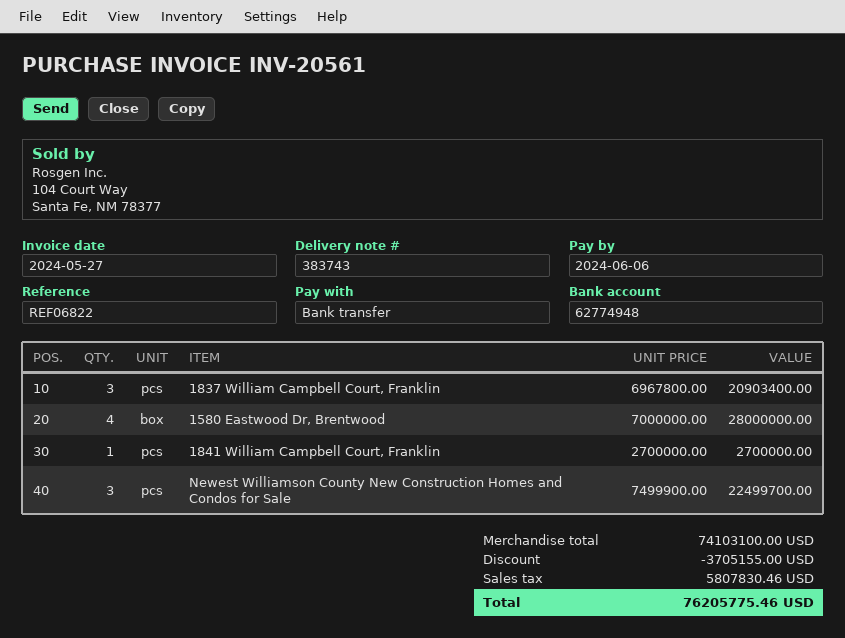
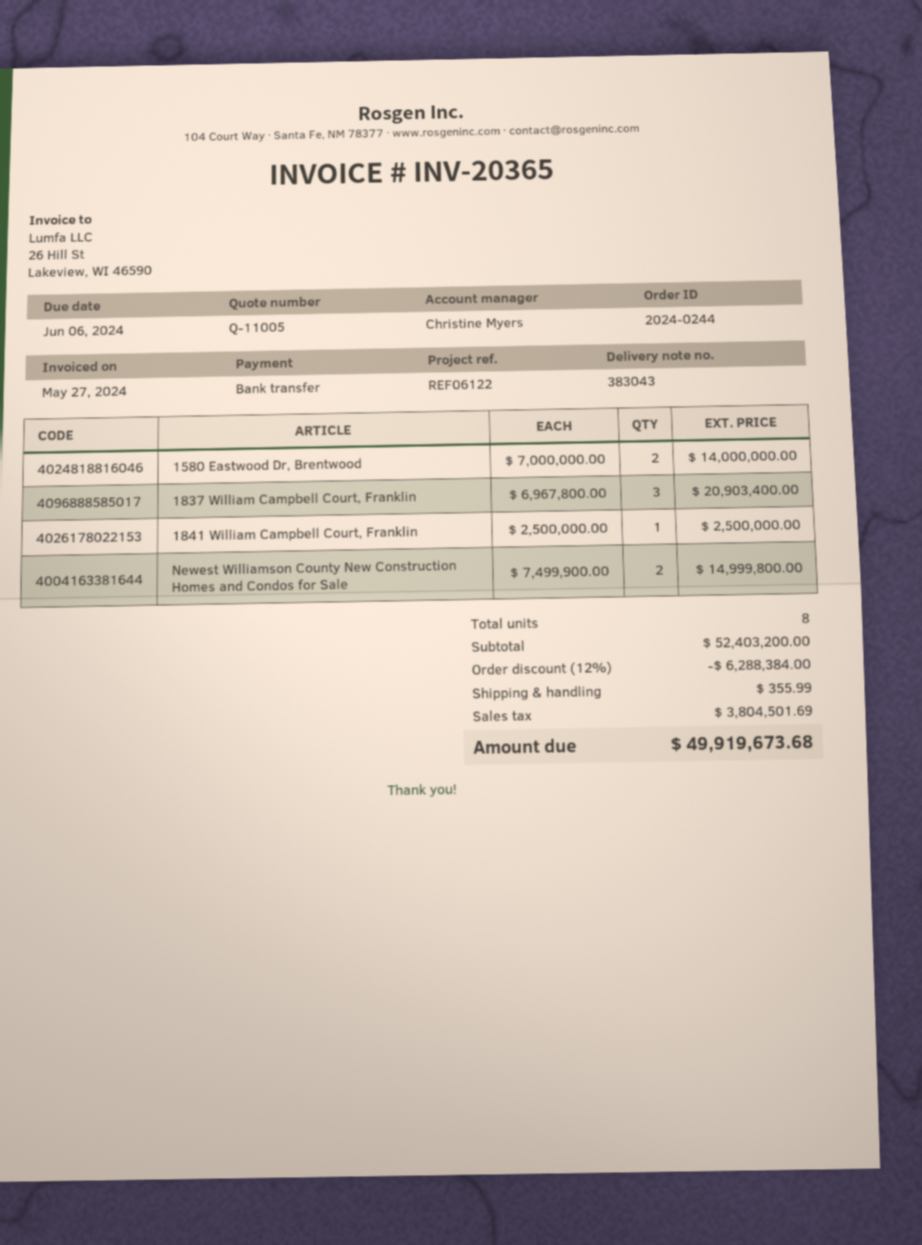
delivery note number: 383743 -> 383043
invoice number: INV-20561 -> INV-20365
reference: REF06822 -> REF06122
1580 Eastwood Dr, Brentwood: 4 x 7000000.00 = 28000000.00 -> 2 x 7000000.00 = 14000000.00
1841 William Campbell Court, Franklin: 1 x 2700000.00 = 2700000.00 -> 1 x 2500000.00 = 2500000.00
Newest Williamson County New Construction Homes and Condos for Sale: 3 x 7499900.00 = 22499700.00 -> 2 x 7499900.00 = 14999800.00
subtotal: 74103100.00 -> 52403200.00
discount: 3705155.00 -> 6288384.00
shipping: none -> 355.99
tax: 5807830.46 -> 3804501.69
total: 76205775.46 -> 49919673.68

